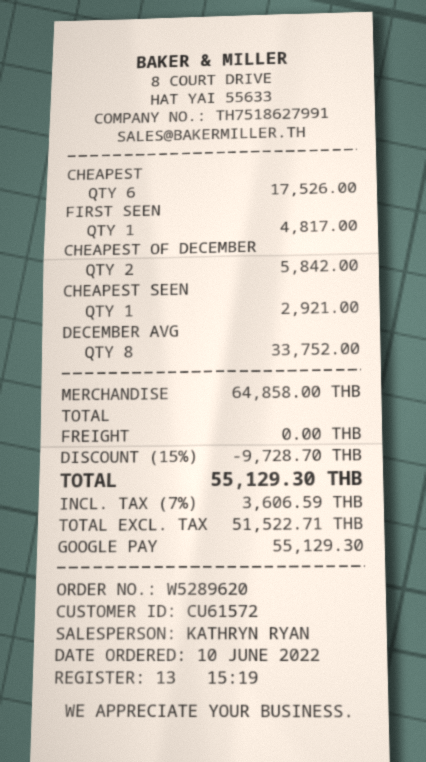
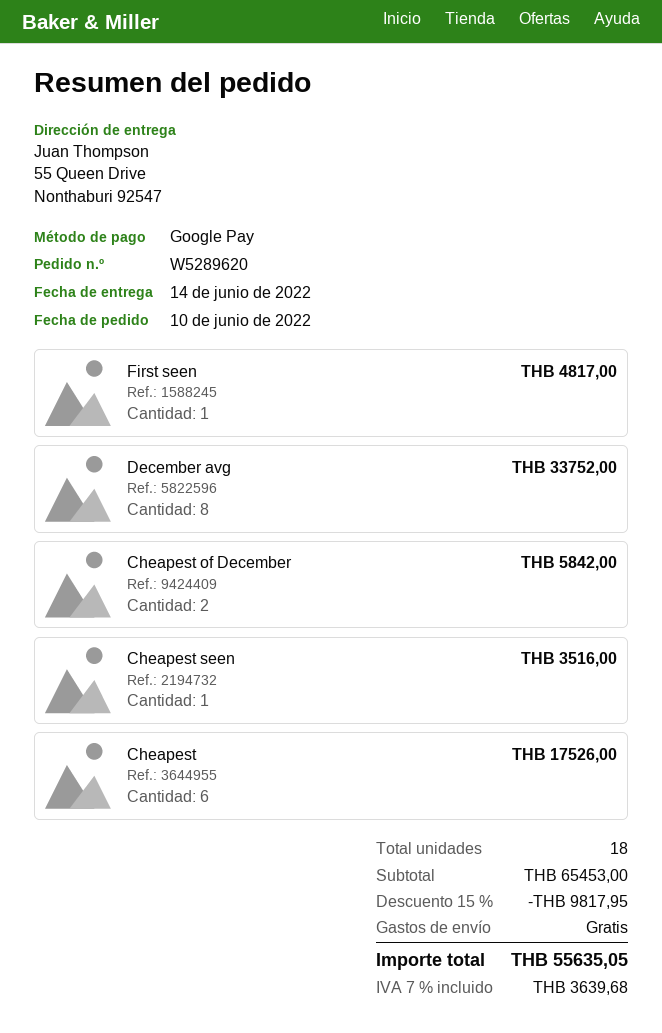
CHEAPEST SEEN: 1 for 2921.00 -> 1 for 3516.00
subtotal: 64858.00 -> 65453.00
discount: 15% = 9728.70 -> 15% = 9817.95
tax: 7% = 3606.59 -> 7% = 3639.68
total: 55129.30 -> 55635.05

